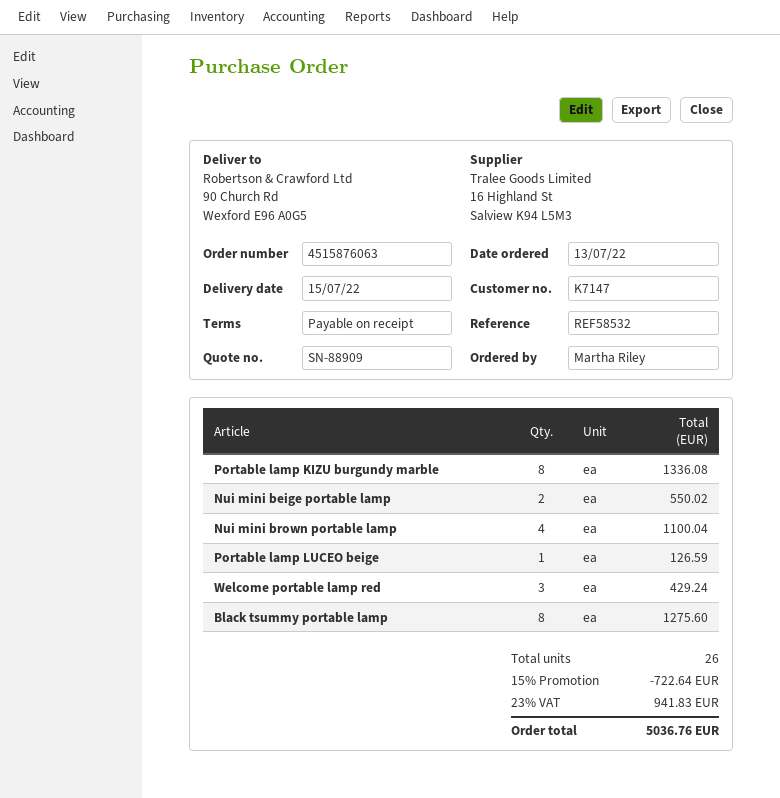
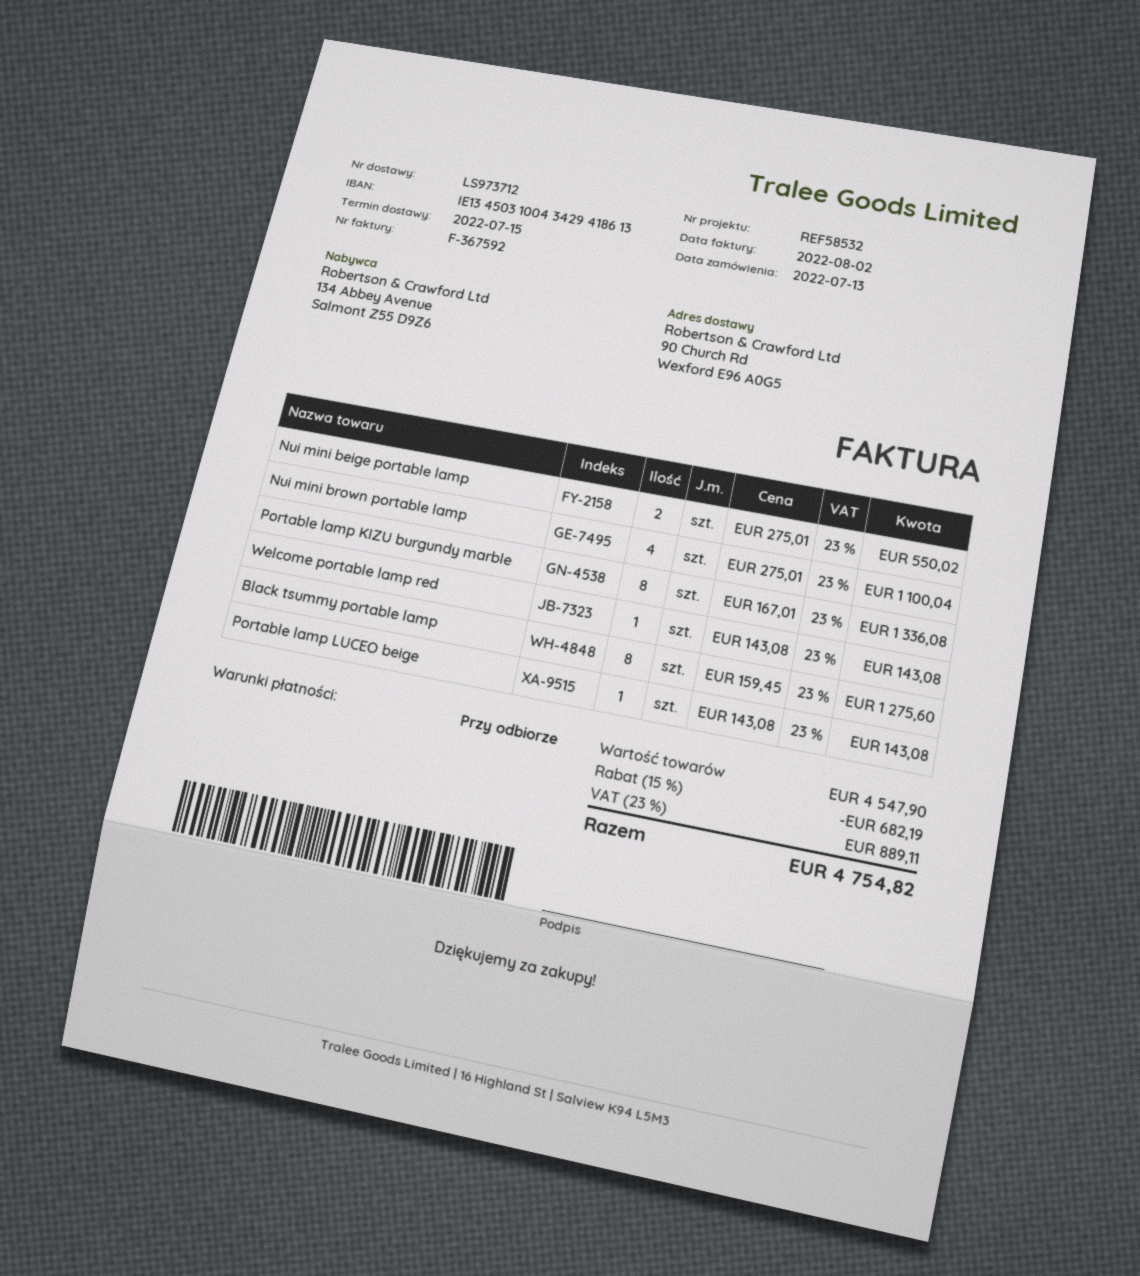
Portable lamp LUCEO beige: 1 for 126.59 -> 1 for 143.08
Welcome portable lamp red: 3 for 429.24 -> 1 for 143.08
discount: 15% = 722.64 -> 15% = 682.19
tax: 23% = 941.83 -> 23% = 889.11
total: 5036.76 -> 4754.82

